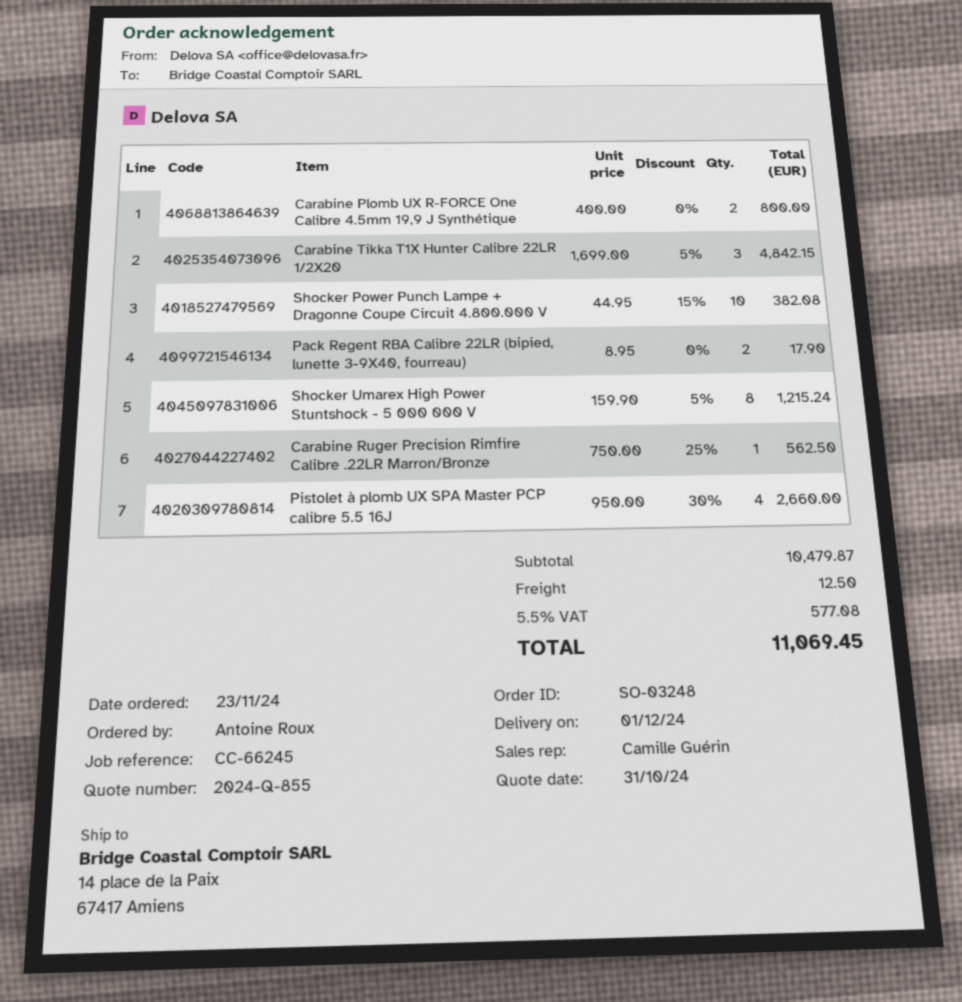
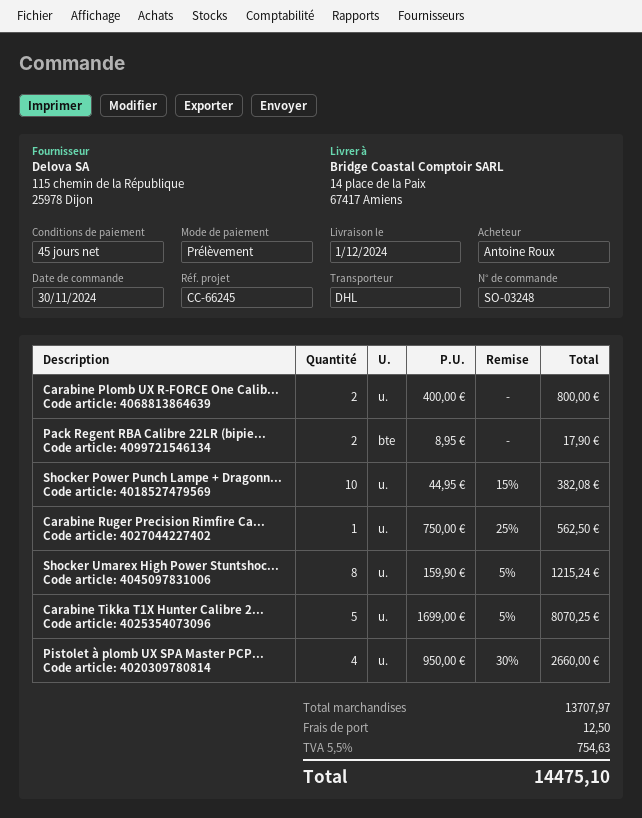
order date: 2024-11-23 -> 2024-11-30
Carabine Tikka T1X Hunter Calibre 22LR 1/2X20: 3 x 1699.00 - 5% = 4842.15 -> 5 x 1699.00 - 5% = 8070.25
subtotal: 10479.87 -> 13707.97
tax: 5.5% = 577.08 -> 5.5% = 754.63
total: 11069.45 -> 14475.10

